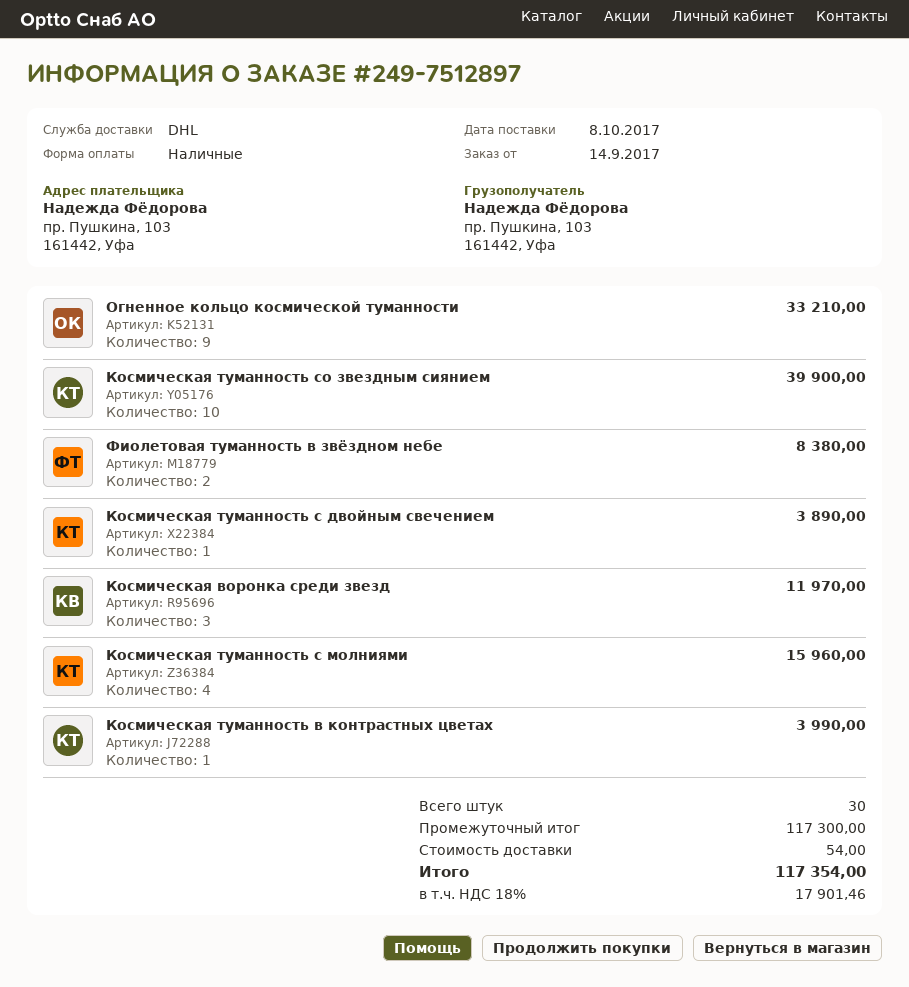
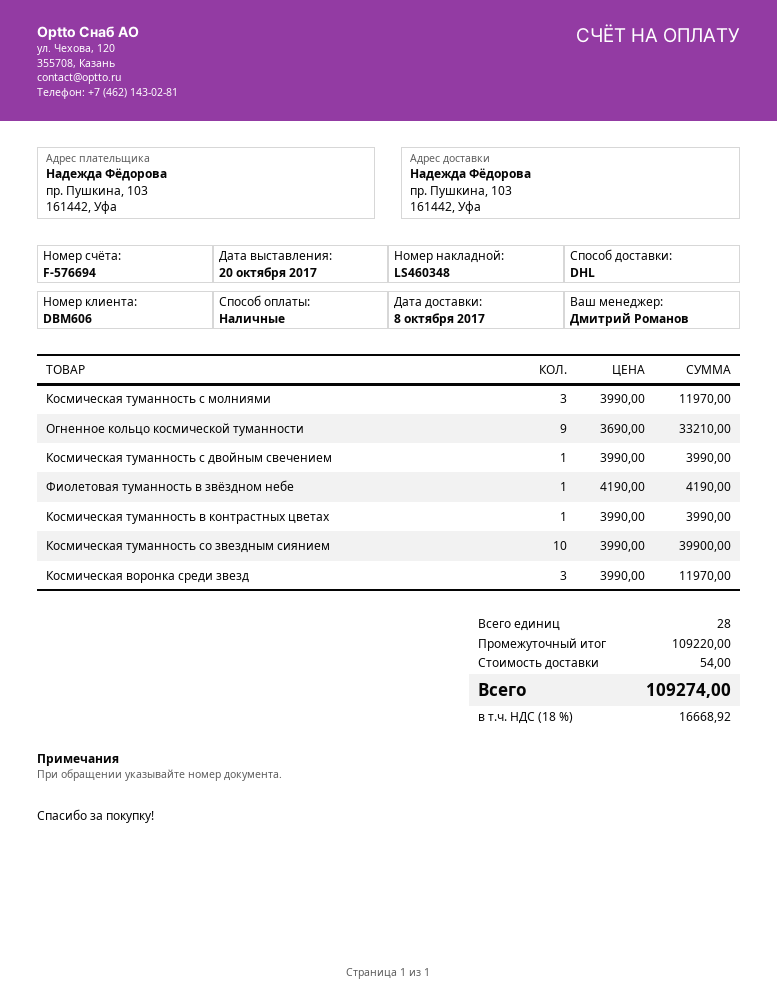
Фиолетовая туманность в звёздном небе: 2 for 8380.00 -> 1 for 4190.00
Космическая туманность с двойным свечением: 1 for 3890.00 -> 1 for 3990.00
Космическая туманность с молниями: 4 for 15960.00 -> 3 for 11970.00
total quantity: 30 -> 28
subtotal: 117300.00 -> 109220.00
tax: 18% = 17901.46 -> 18% = 16668.92
total: 117354.00 -> 109274.00

